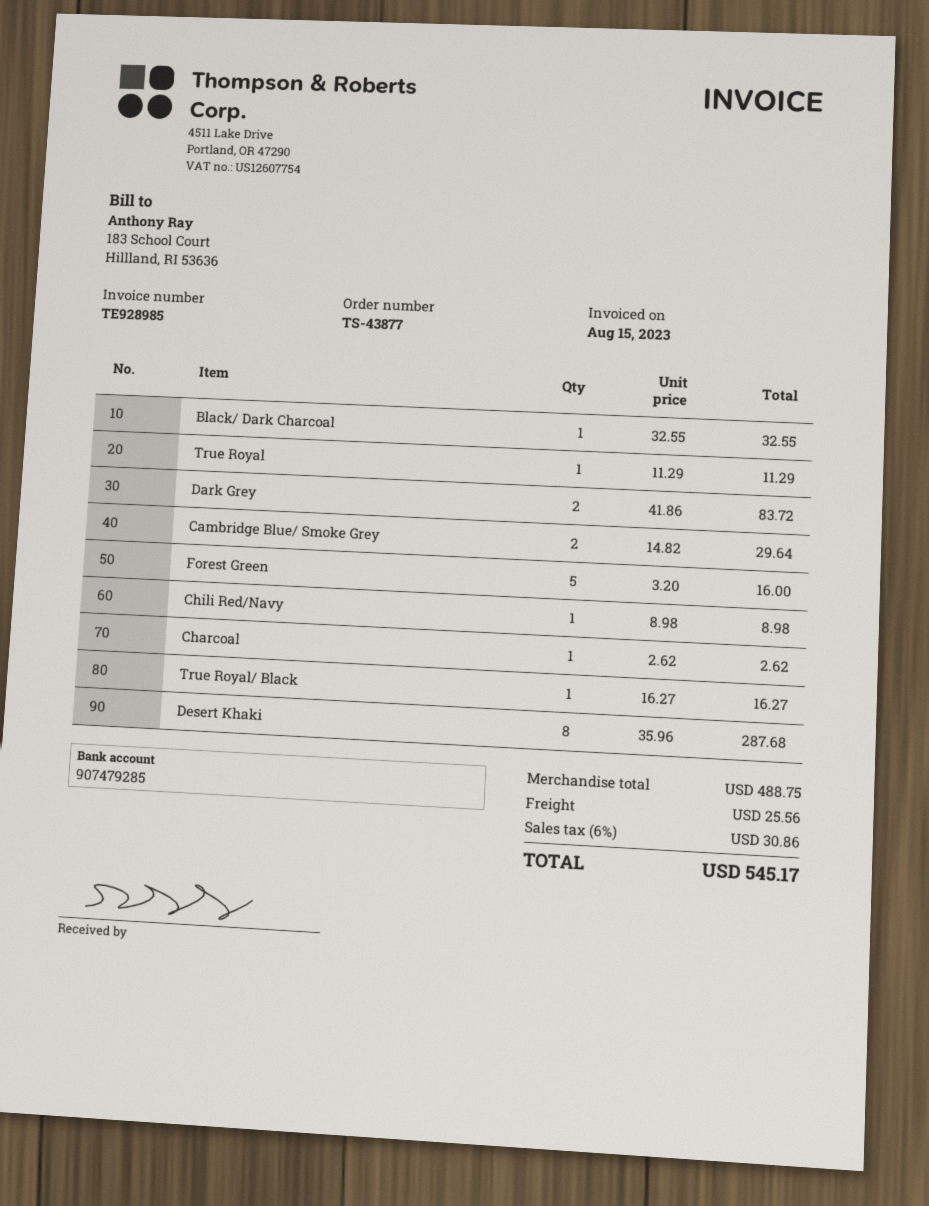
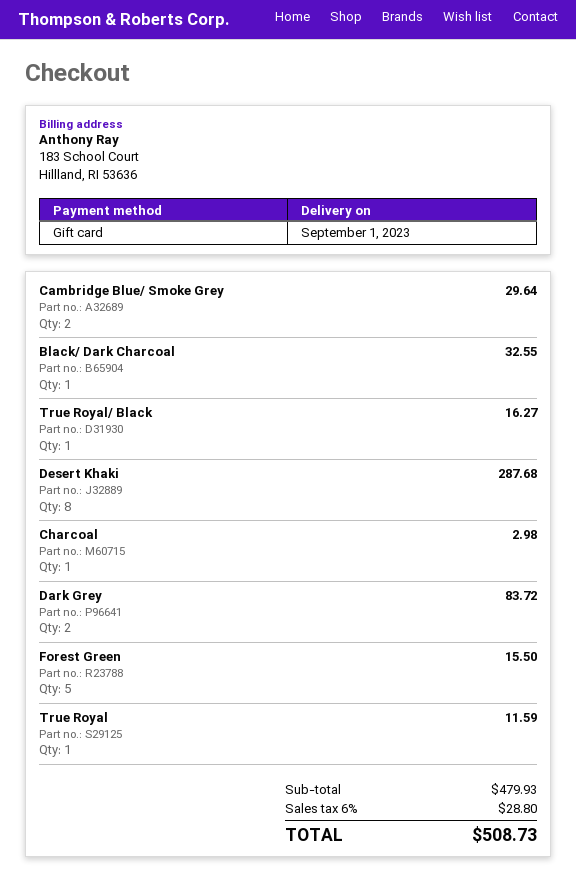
True Royal: 1 for 11.29 -> 1 for 11.59
Forest Green: 5 for 16.00 -> 5 for 15.50
Chili Red/Navy: 1 for 8.98 -> none
Charcoal: 1 for 2.62 -> 1 for 2.98
subtotal: 488.75 -> 479.93
shipping: 25.56 -> none
tax: 6% = 30.86 -> 6% = 28.80
total: 545.17 -> 508.73

